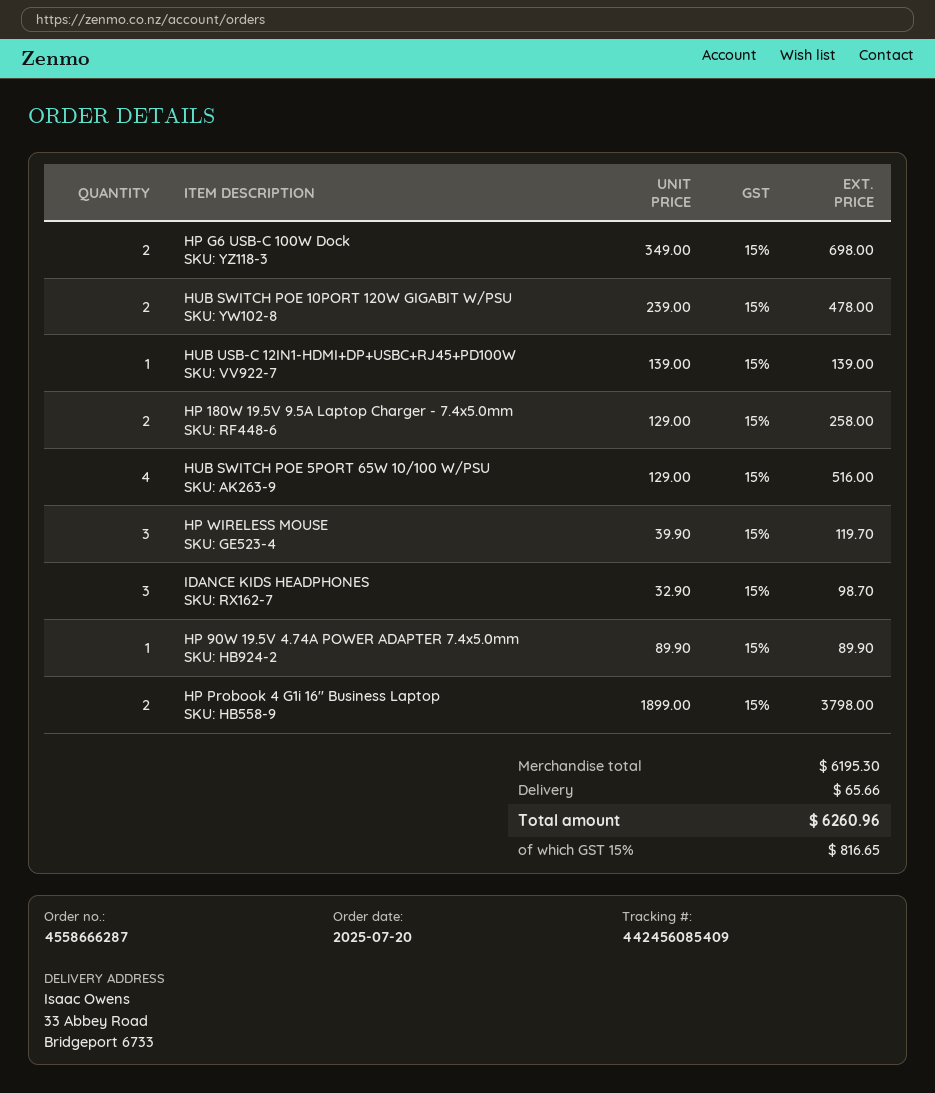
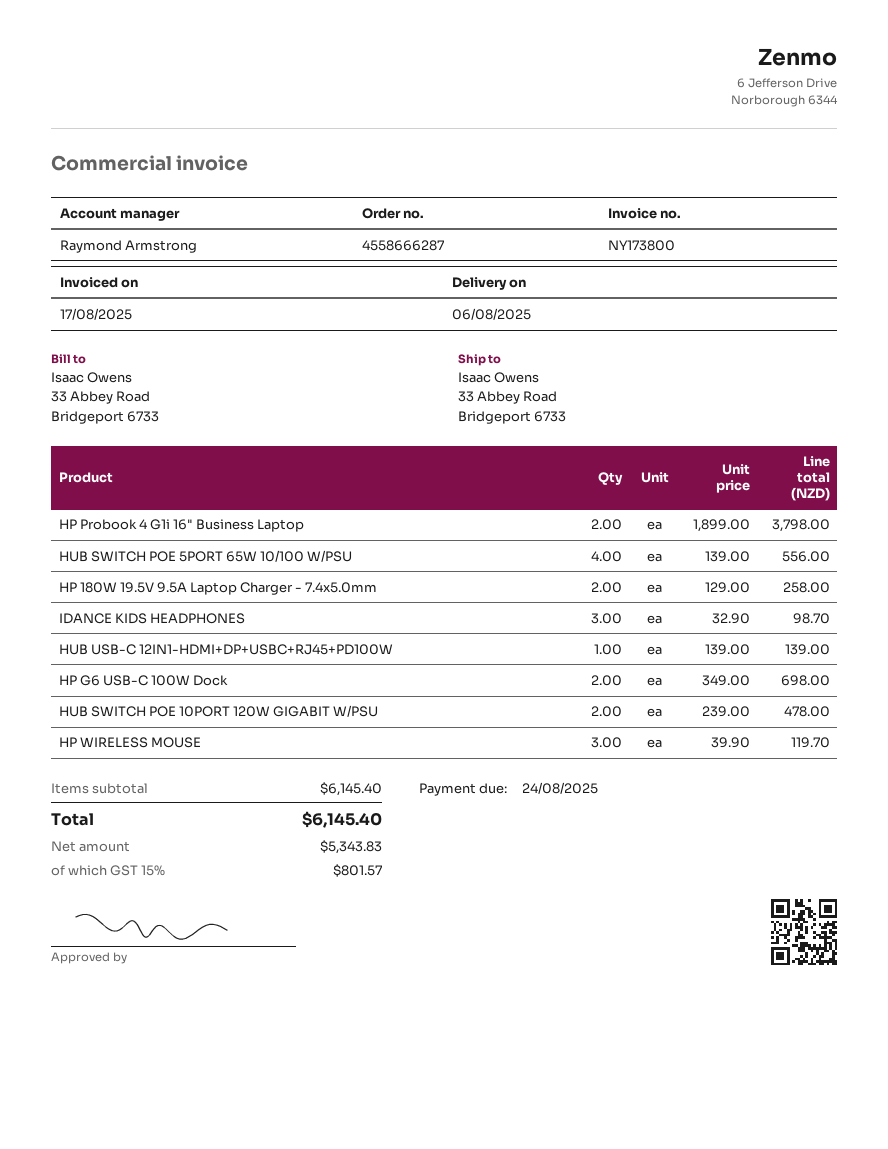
HUB SWITCH POE 5PORT 65W 10/100 W/PSU: 4 x 129.00 = 516.00 -> 4 x 139.00 = 556.00
HP 90W 19.5V 4.74A POWER ADAPTER 7.4x5.0mm: 1 x 89.90 = 89.90 -> none
subtotal: 6195.30 -> 6145.40
shipping: 65.66 -> none
tax: 15% = 816.65 -> 15% = 801.57
total: 6260.96 -> 6145.40

